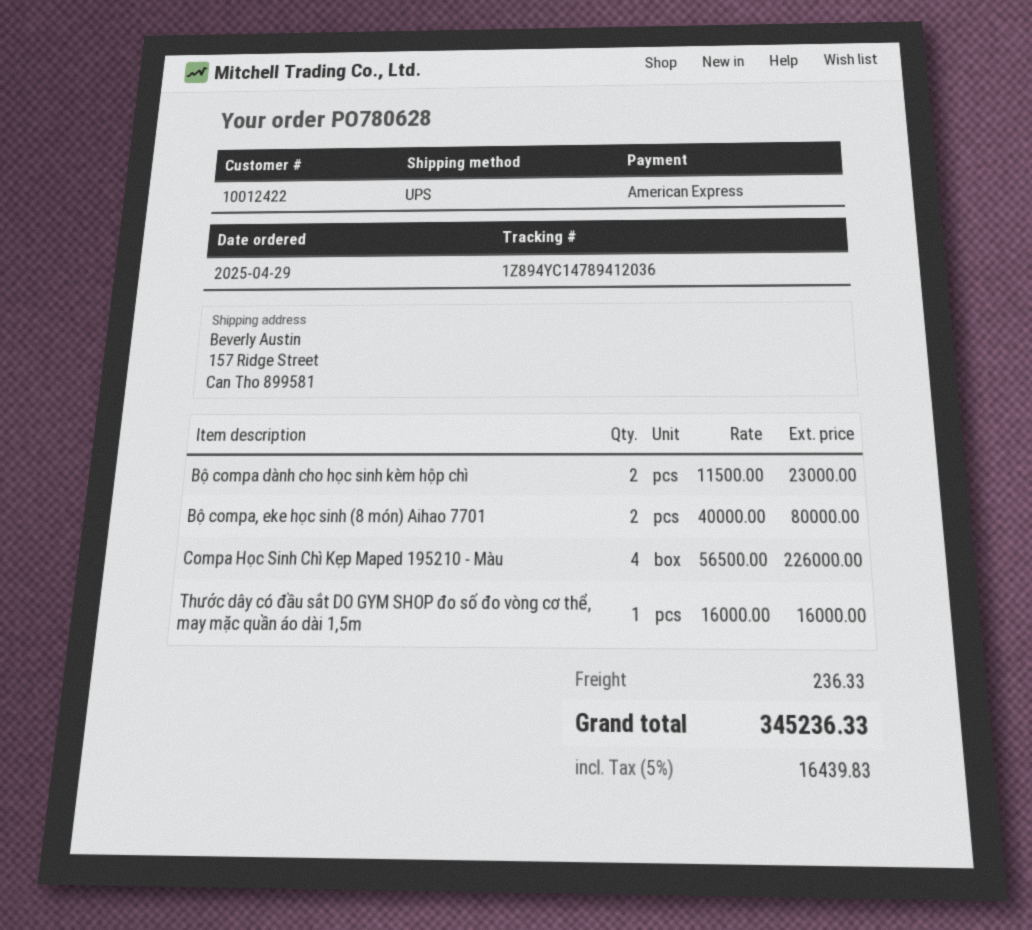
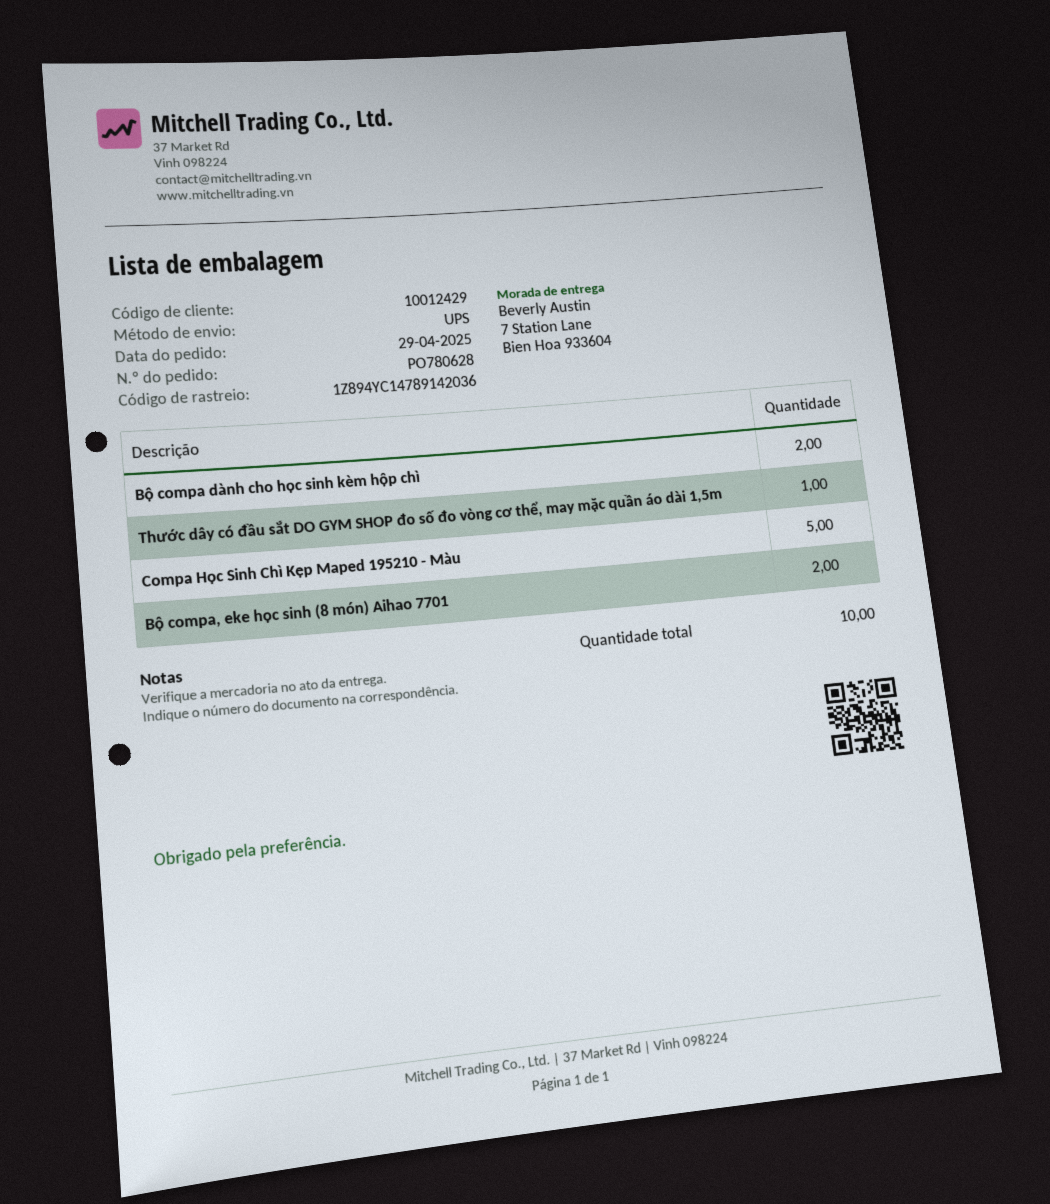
customer number: 10012422 -> 10012429
tracking number: 1Z894YC14789412036 -> 1Z894YC14789142036
ship to: 157 Ridge Street, Can Tho 899581 -> 7 Station Lane, Bien Hoa 933604
Compa Học Sinh Chì Kẹp Maped 195210 - Màu: 4 -> 5

